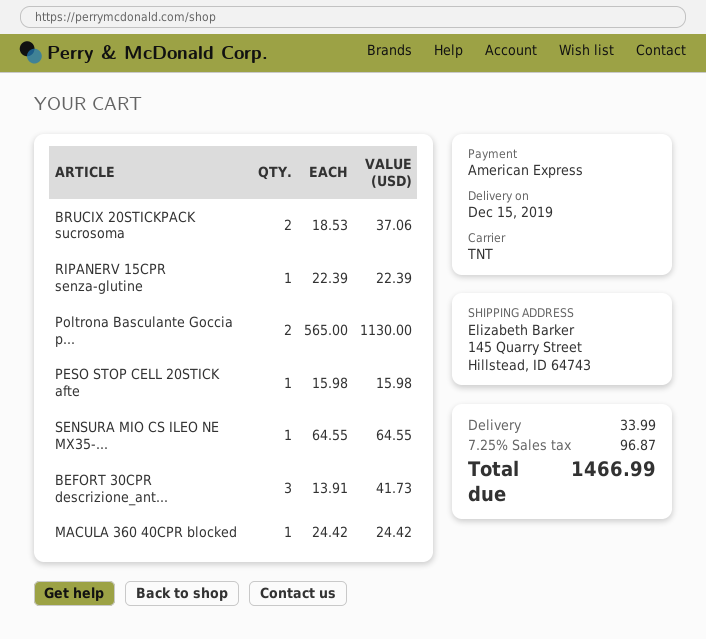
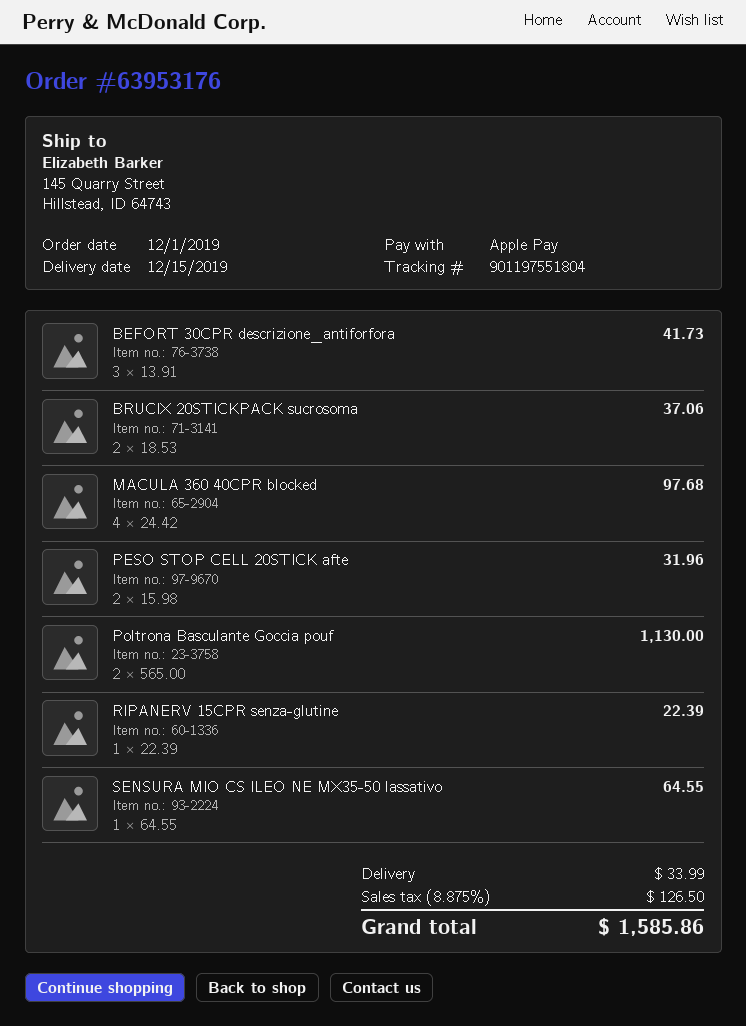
payment method: American Express -> Apple Pay
PESO STOP CELL 20STICK afte: 1 x 15.98 = 15.98 -> 2 x 15.98 = 31.96
MACULA 360 40CPR blocked: 1 x 24.42 = 24.42 -> 4 x 24.42 = 97.68
tax: 7.25% = 96.87 -> 8.875% = 126.50
total: 1466.99 -> 1585.86

